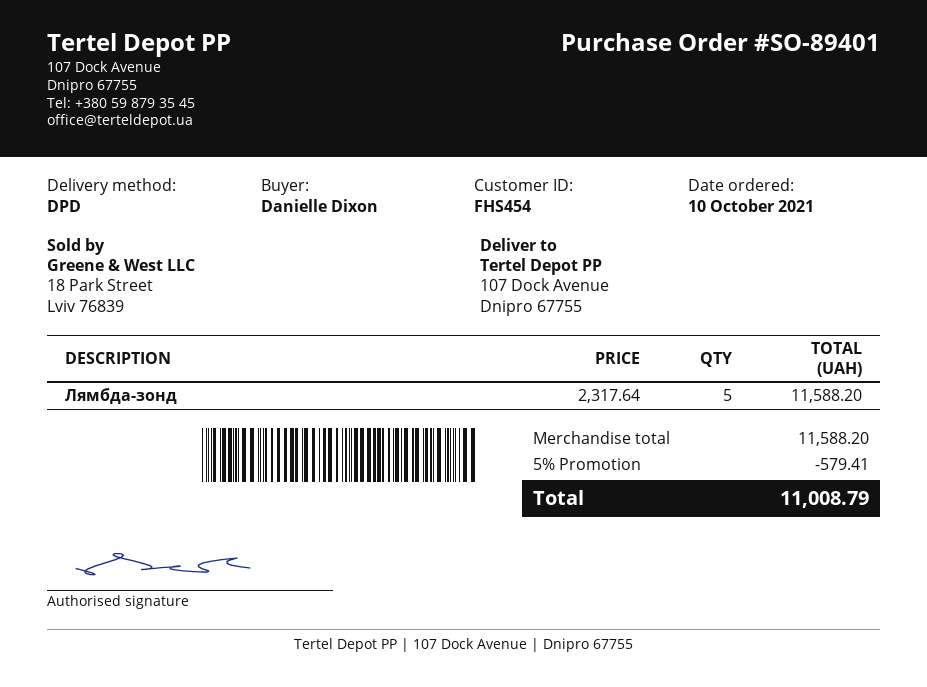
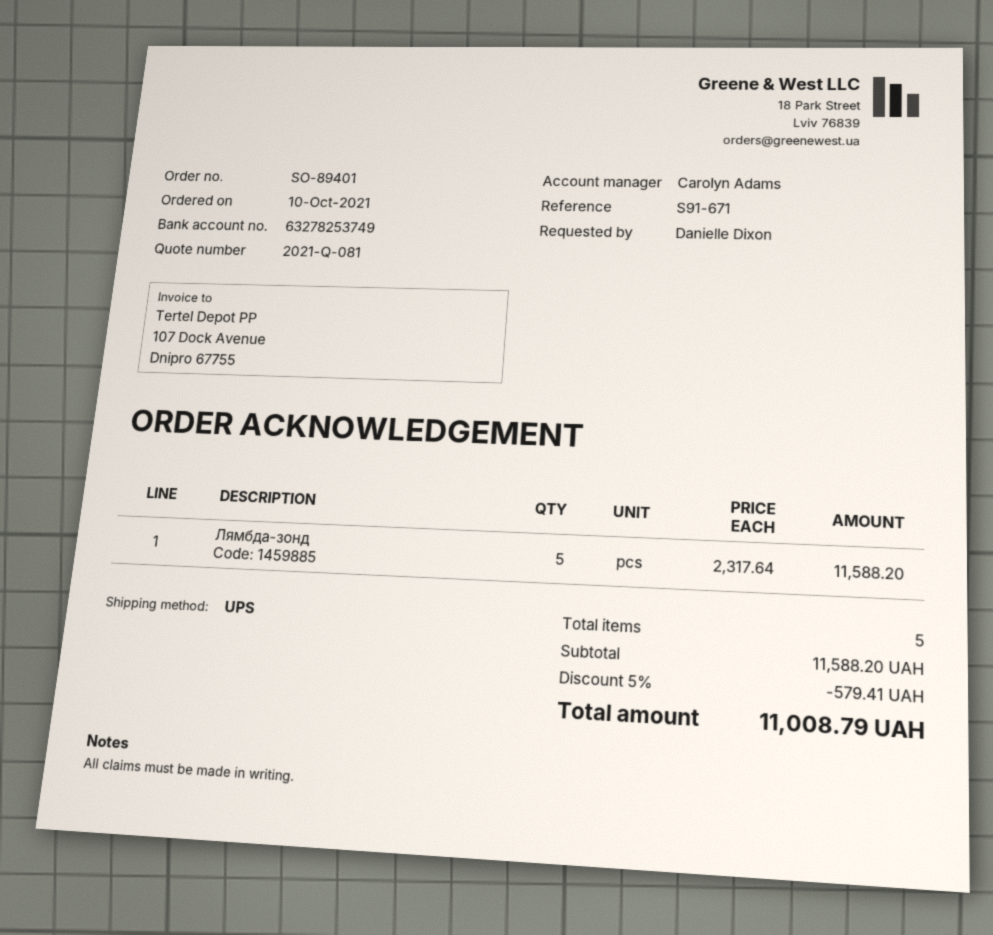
shipping method: DPD -> UPS

